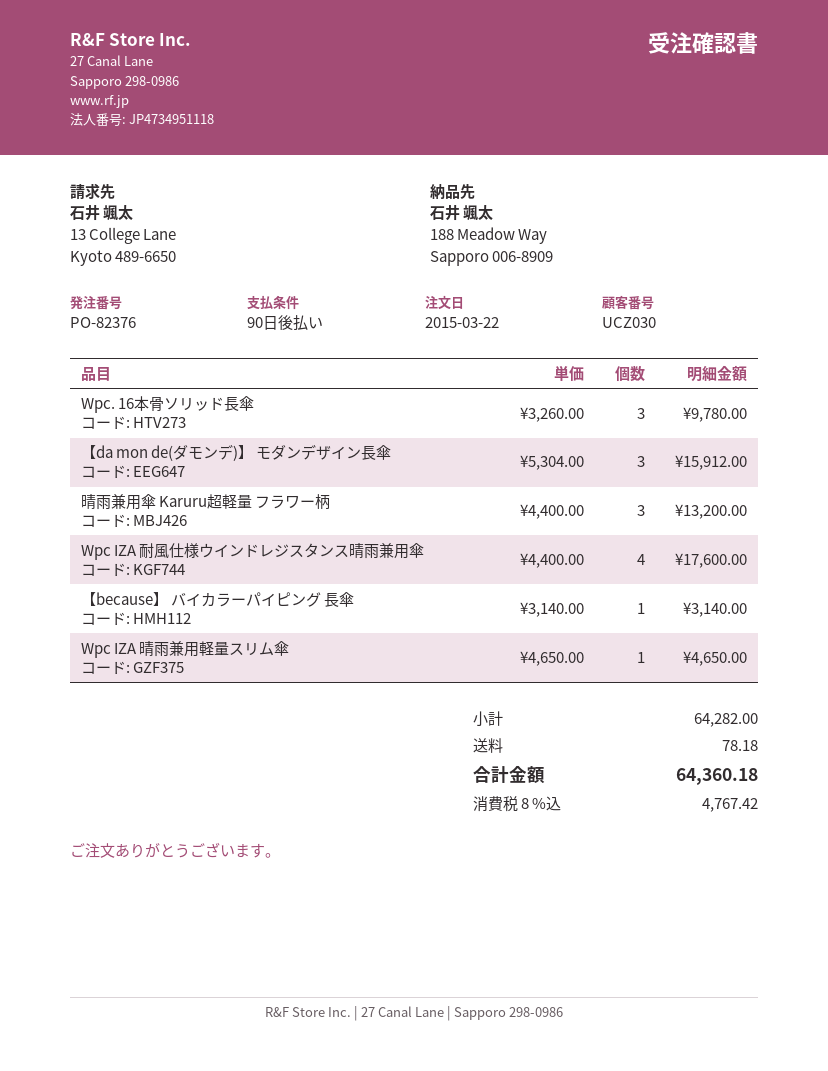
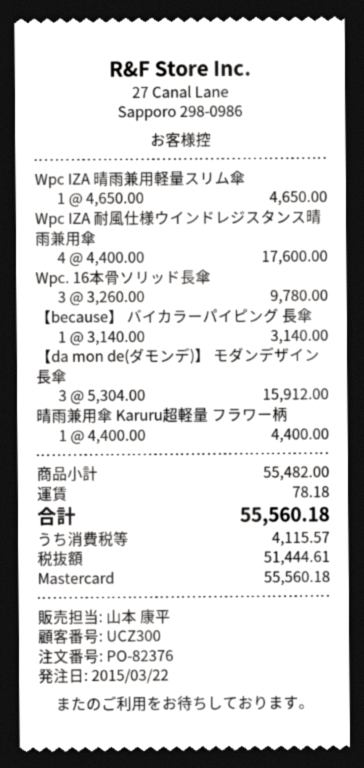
customer number: UCZ030 -> UCZ300
晴雨兼用傘 Karuru超軽量 フラワー柄: 3 x 4400.00 = 13200.00 -> 1 x 4400.00 = 4400.00
subtotal: 64282.00 -> 55482.00
tax: 4767.42 -> 4115.57
total: 64360.18 -> 55560.18

